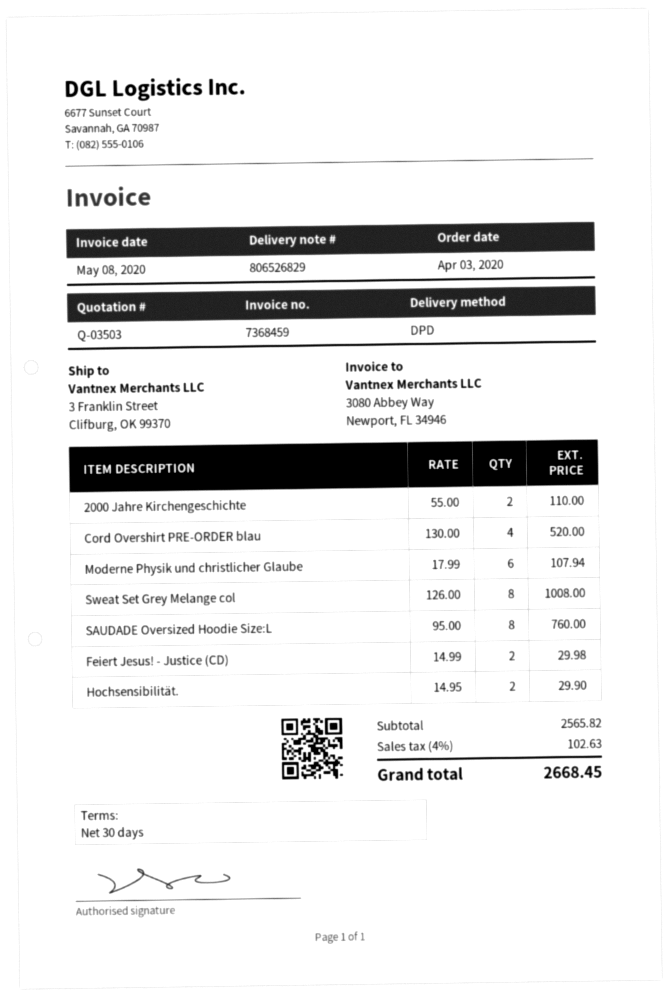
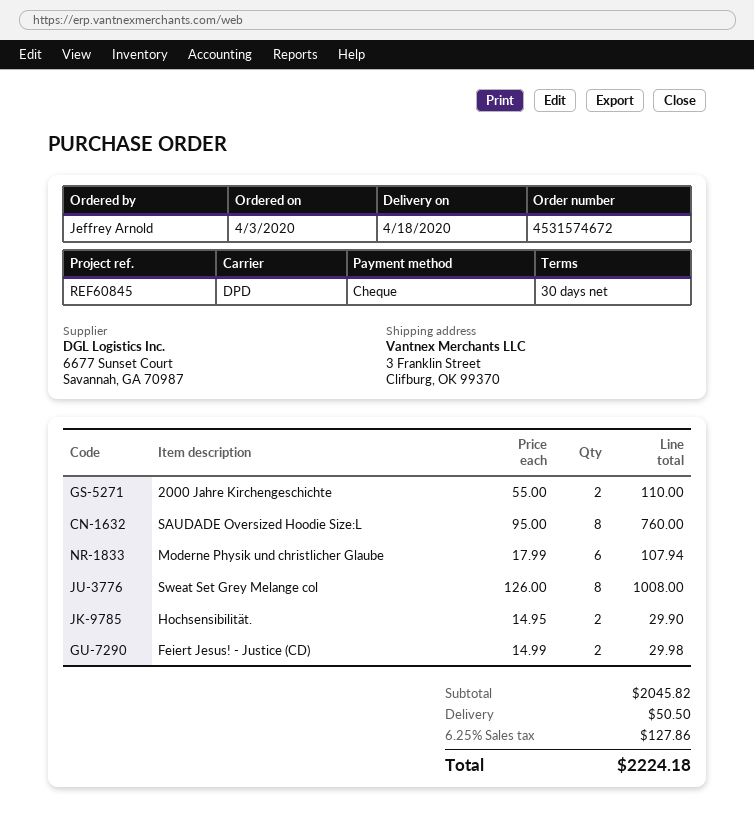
Cord Overshirt PRE-ORDER blau: 4 x 130.00 = 520.00 -> none
subtotal: 2565.82 -> 2045.82
shipping: none -> 50.50
tax: 4% = 102.63 -> 6.25% = 127.86
total: 2668.45 -> 2224.18

